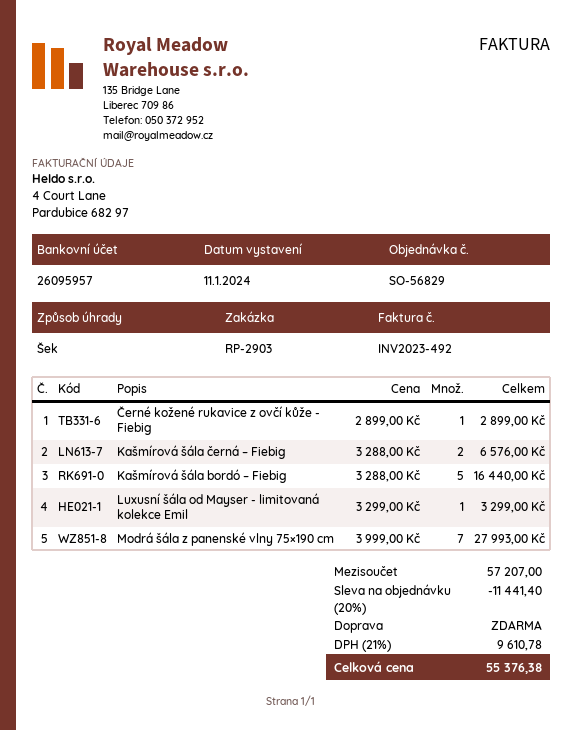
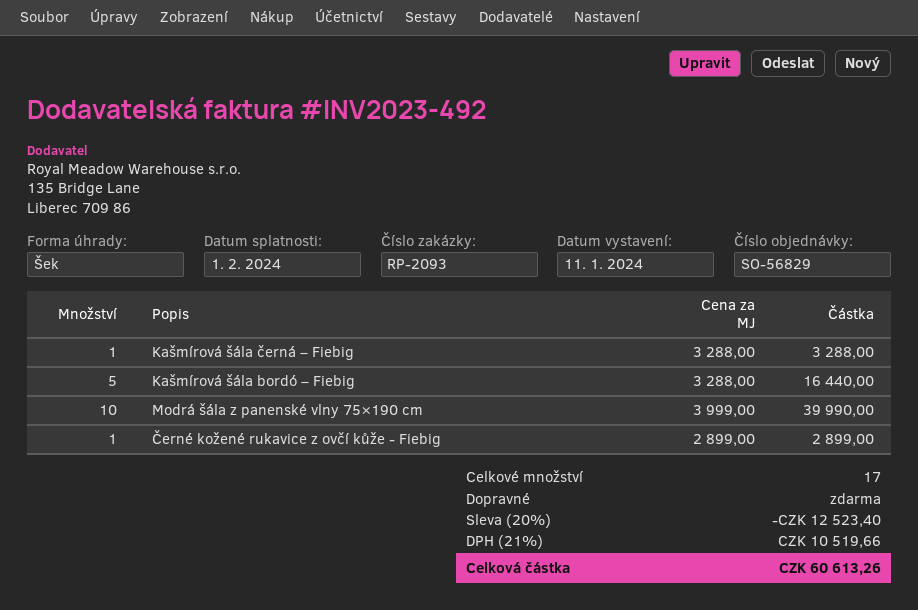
reference: RP-2903 -> RP-2093
Kašmírová šála černá – Fiebig: 2 x 3288.00 = 6576.00 -> 1 x 3288.00 = 3288.00
Luxusní šála od Mayser - limitovaná kolekce Emil: 1 x 3299.00 = 3299.00 -> none
Modrá šála z panenské vlny 75×190 cm: 7 x 3999.00 = 27993.00 -> 10 x 3999.00 = 39990.00
discount: 20% = 11441.40 -> 20% = 12523.40
tax: 21% = 9610.78 -> 21% = 10519.66
total: 55376.38 -> 60613.26

